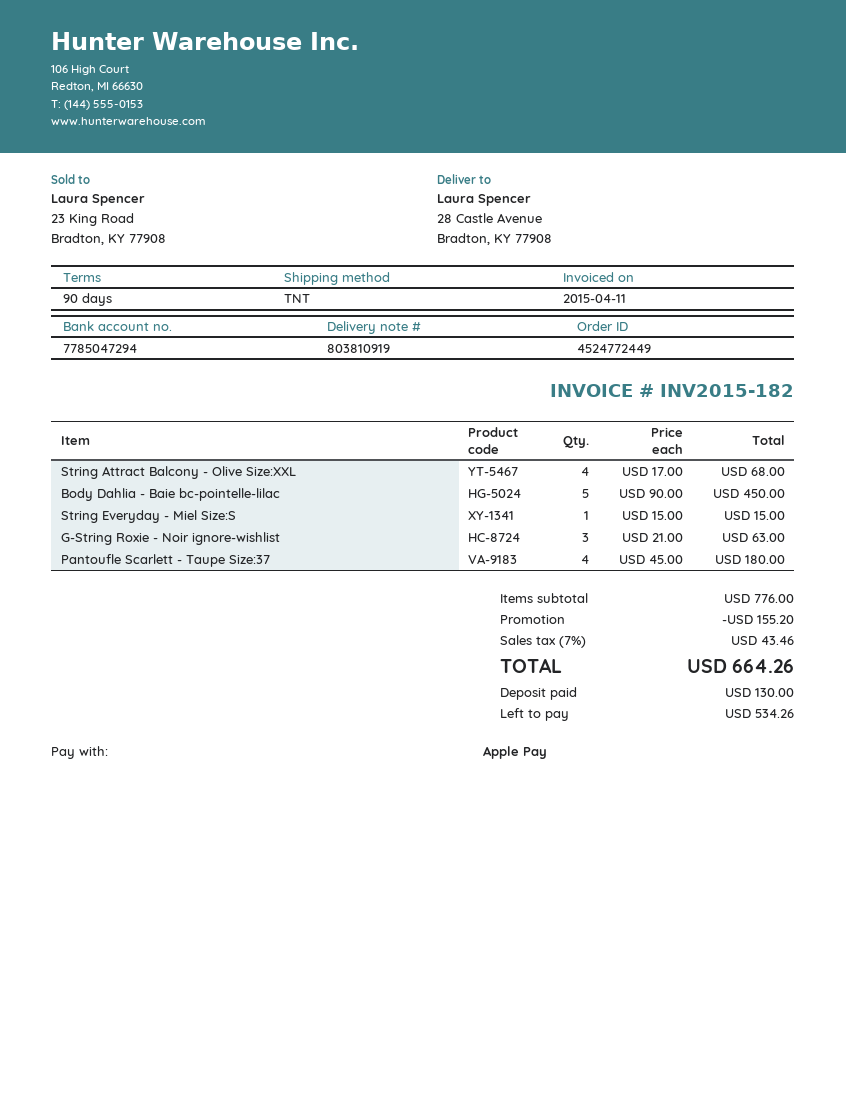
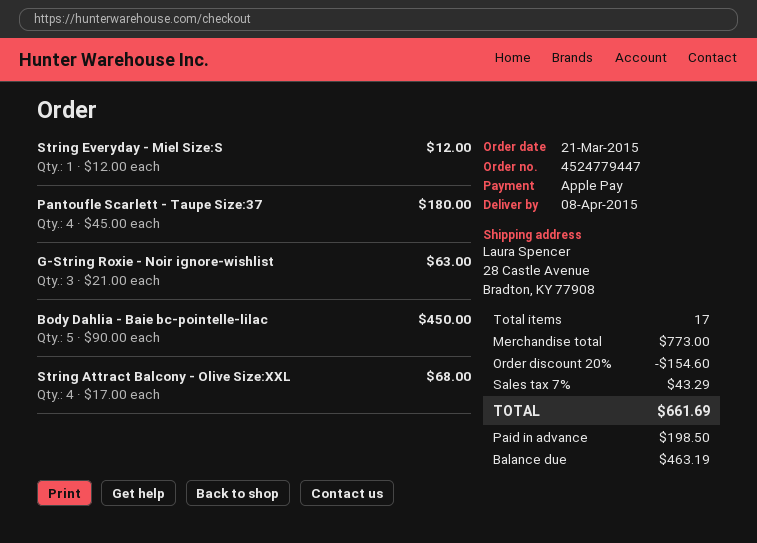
order number: 4524772449 -> 4524779447
String Everyday - Miel Size:S: 1 x 15.00 = 15.00 -> 1 x 12.00 = 12.00
subtotal: 776.00 -> 773.00
discount: 155.20 -> 154.60
tax: 7% = 43.46 -> 7% = 43.29
total: 664.26 -> 661.69
deposit: 130.00 -> 198.50
balance: 534.26 -> 463.19

